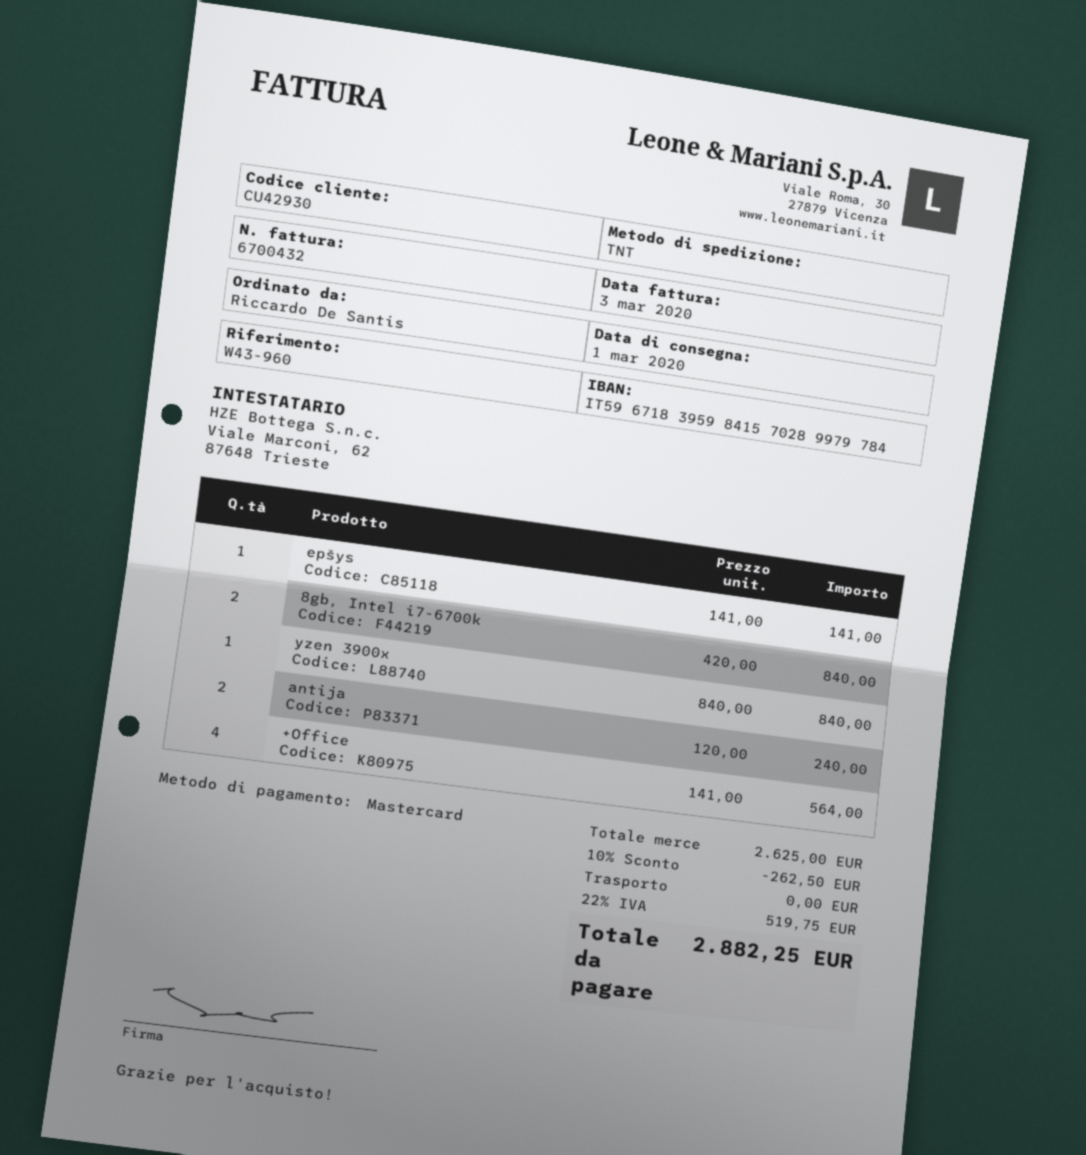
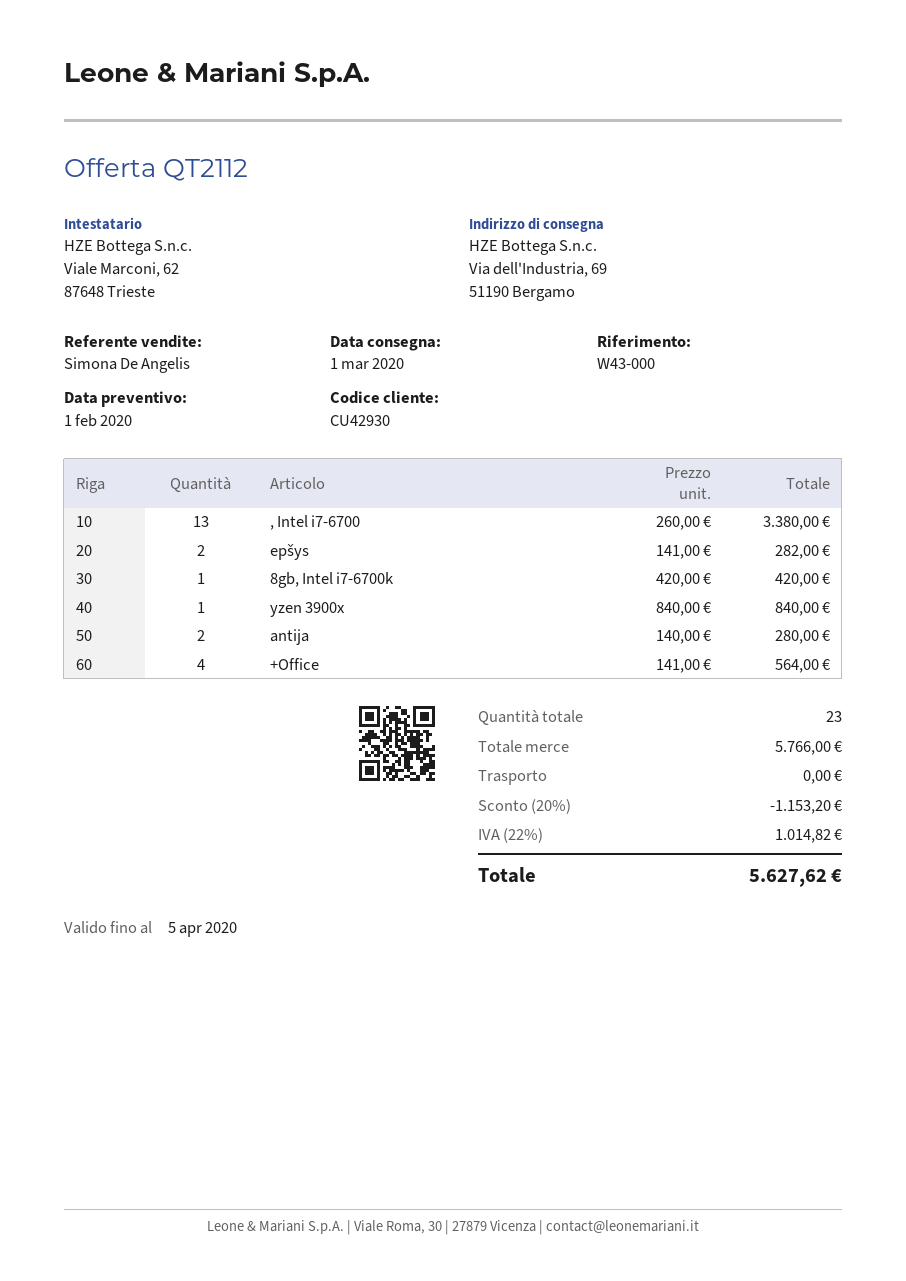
reference: W43-960 -> W43-000
epšys: 1 x 141.00 = 141.00 -> 2 x 141.00 = 282.00
8gb, Intel i7-6700k: 2 x 420.00 = 840.00 -> 1 x 420.00 = 420.00
antija: 2 x 120.00 = 240.00 -> 2 x 140.00 = 280.00
, Intel i7-6700: none -> 13 x 260.00 = 3380.00
subtotal: 2625.00 -> 5766.00
discount: 10% = 262.50 -> 20% = 1153.20
tax: 22% = 519.75 -> 22% = 1014.82
total: 2882.25 -> 5627.62

